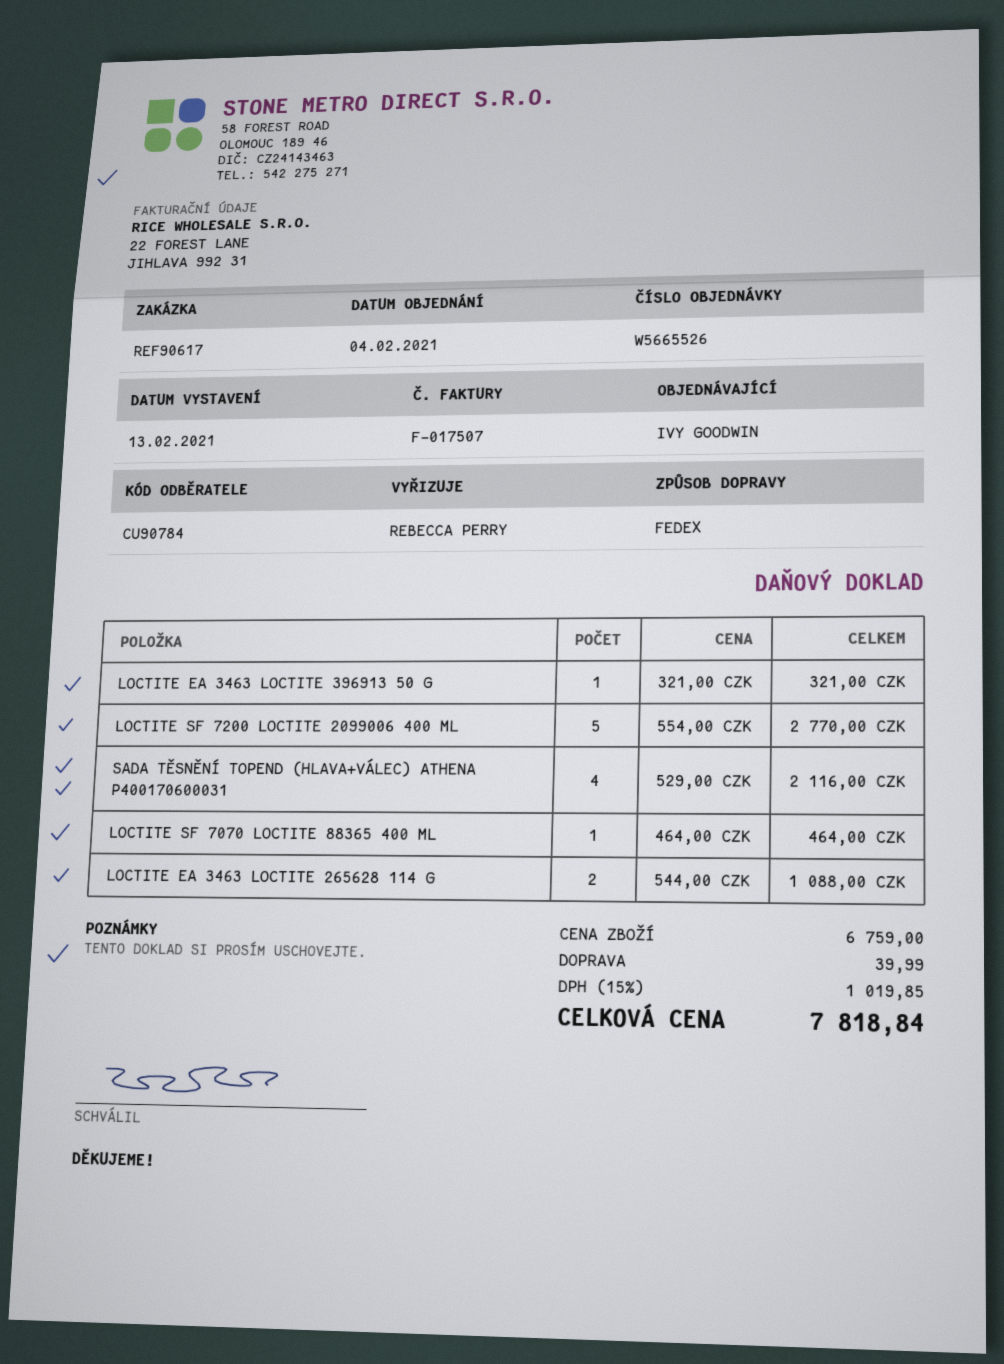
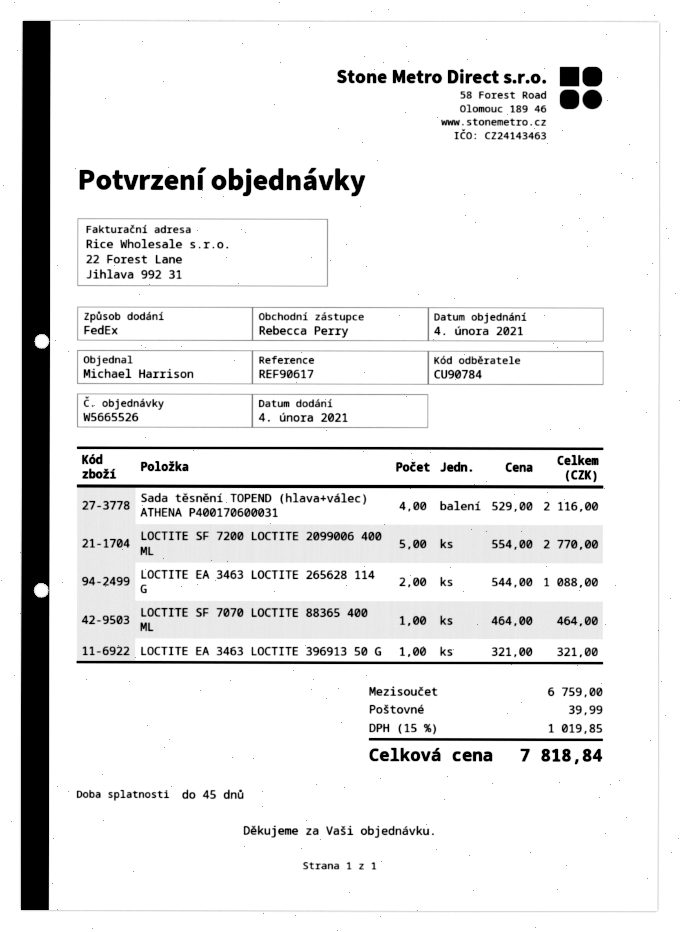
ordered by: IVY GOODWIN -> Michael Harrison

